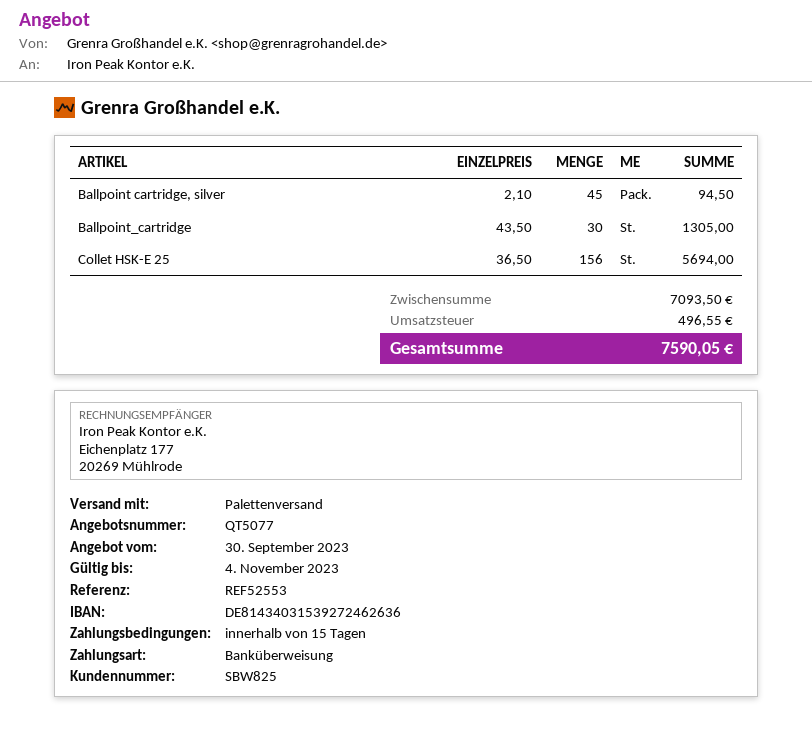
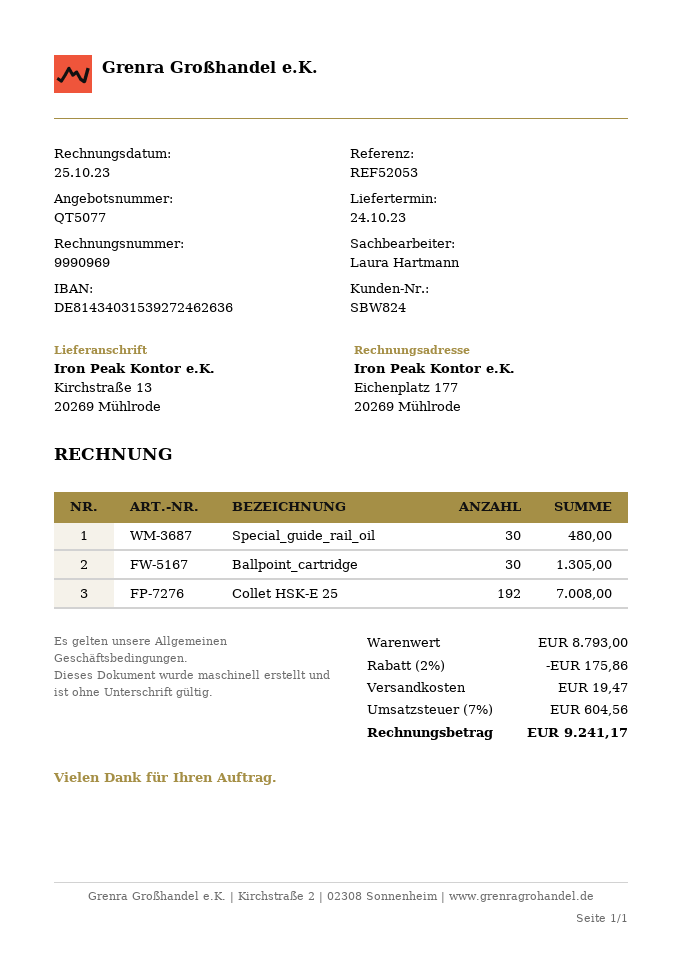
customer number: SBW825 -> SBW824
reference: REF52553 -> REF52053
Ballpoint cartridge, silver: 45 for 94.50 -> none
Collet HSK-E 25: 156 for 5694.00 -> 192 for 7008.00
Special_guide_rail_oil: none -> 30 for 480.00
subtotal: 7093.50 -> 8793.00
discount: none -> 2% = 175.86
shipping: none -> 19.47
tax: 496.55 -> 604.56
total: 7590.05 -> 9241.17

